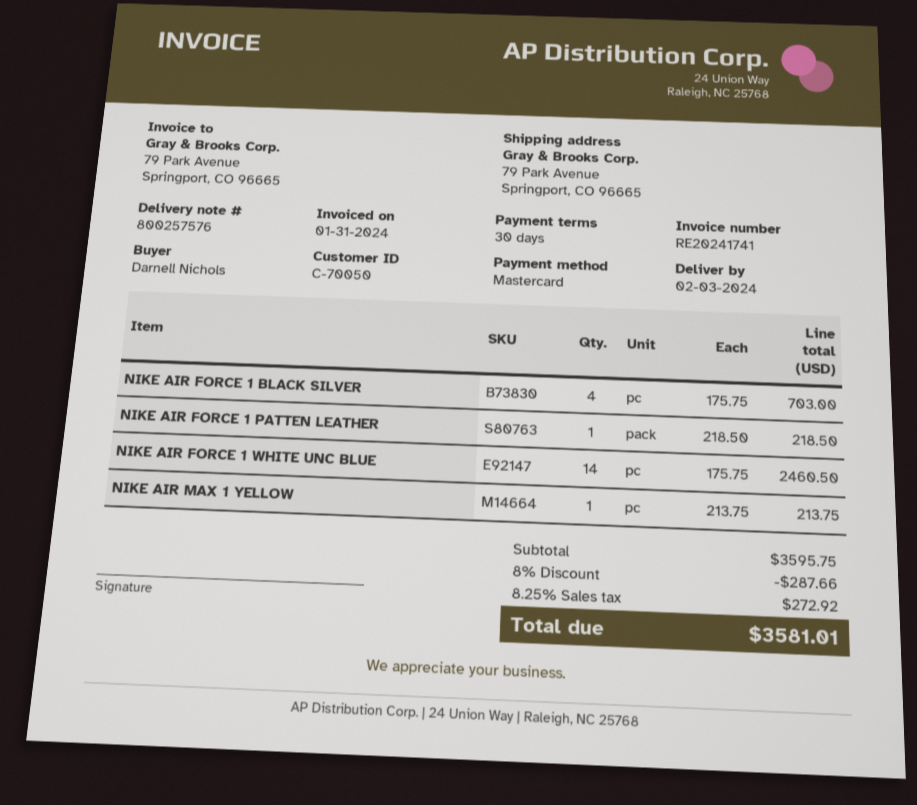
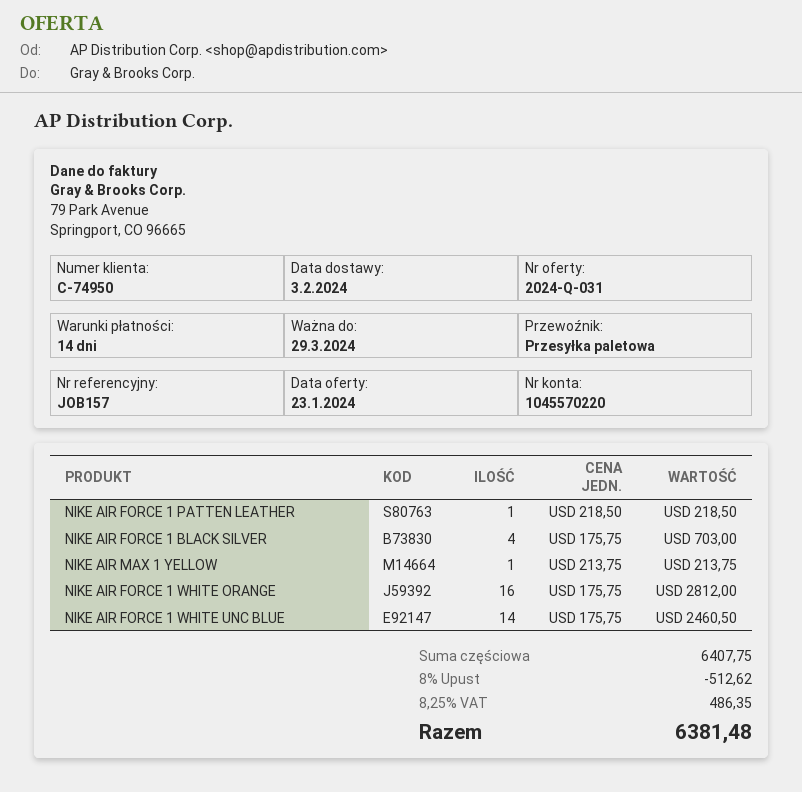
payment terms: 30 days -> 14 days
customer number: C-70050 -> C-74950
NIKE AIR FORCE 1 WHITE ORANGE: none -> 16 x 175.75 = 2812.00
subtotal: 3595.75 -> 6407.75
discount: 8% = 287.66 -> 8% = 512.62
tax: 8.25% = 272.92 -> 8.25% = 486.35
total: 3581.01 -> 6381.48

